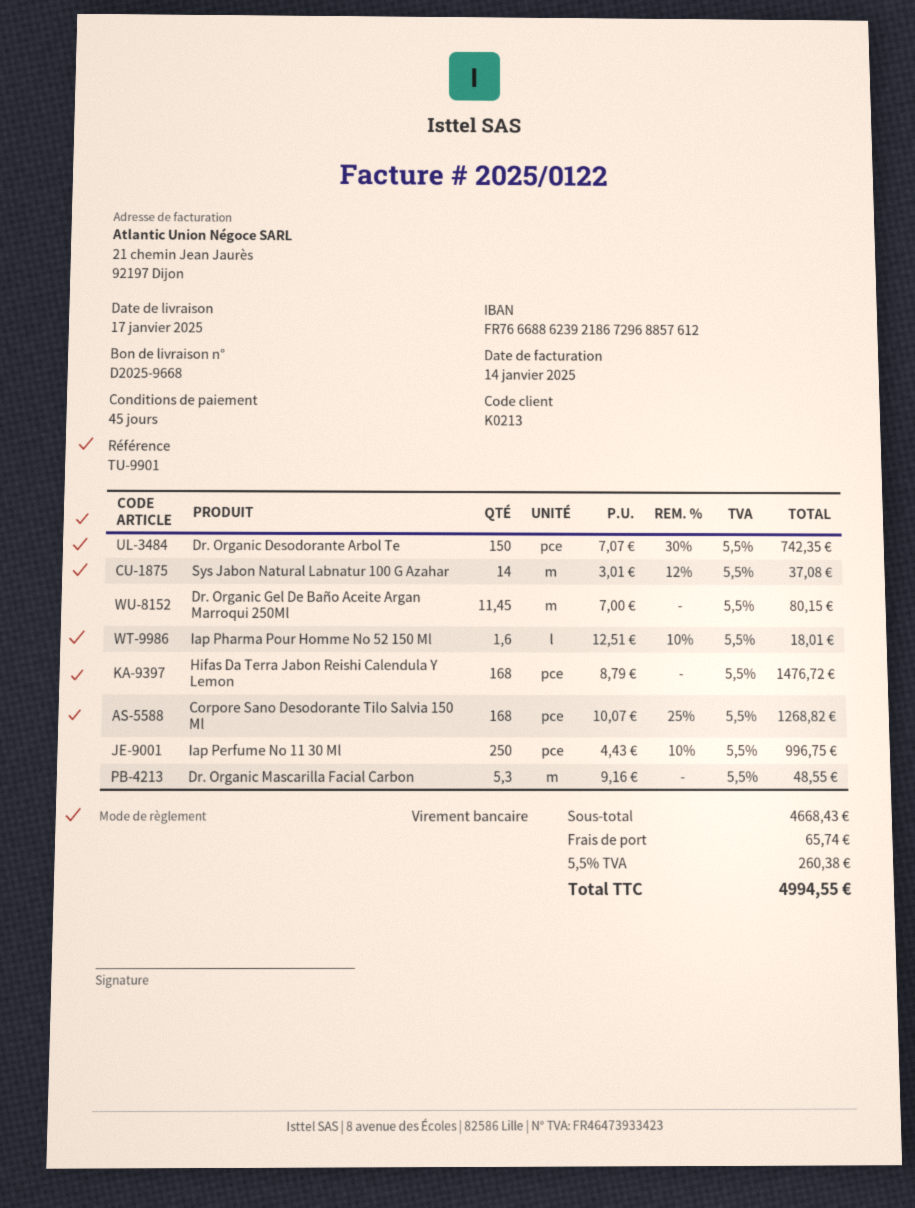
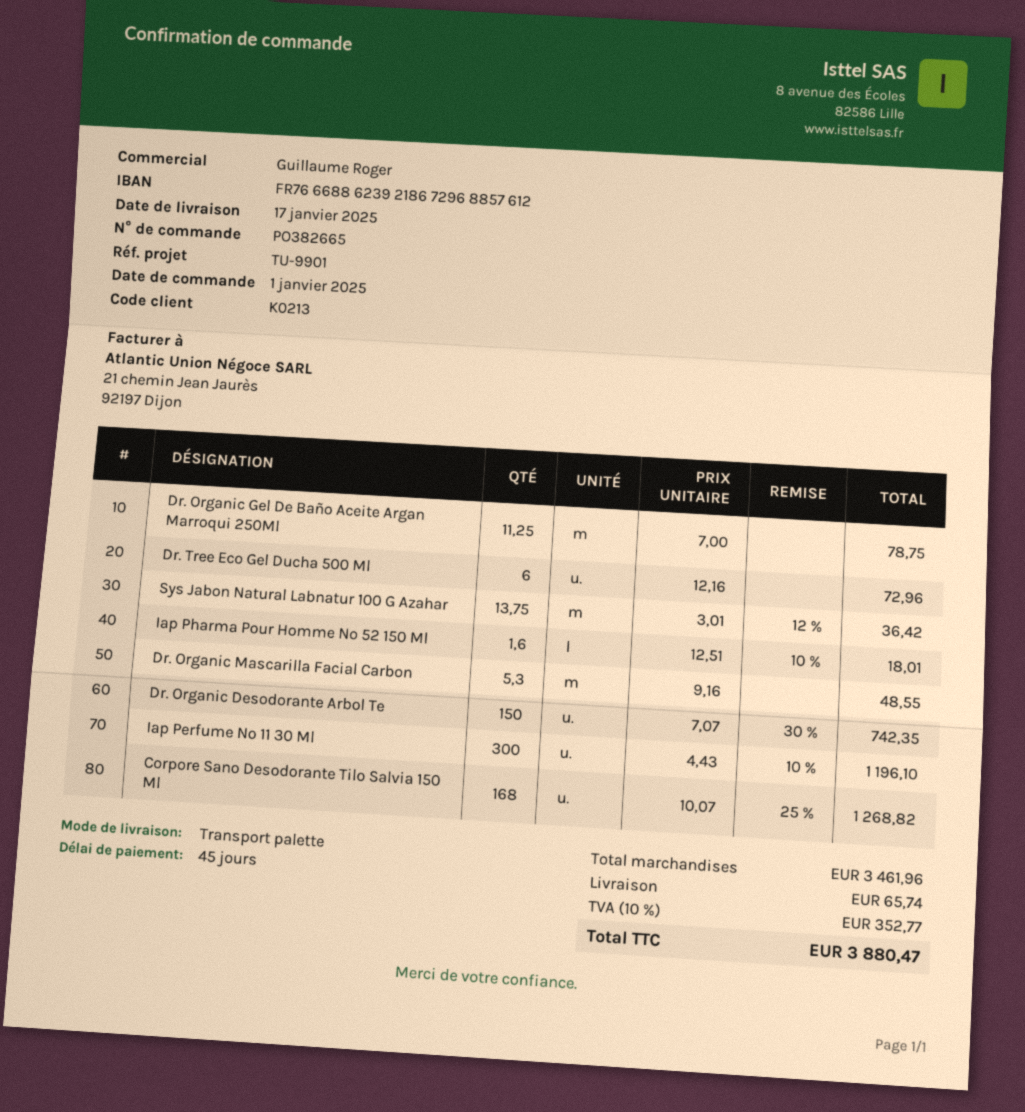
Sys Jabon Natural Labnatur 100 G Azahar: 14 x 3.01 - 12% = 37.08 -> 13.75 x 3.01 - 12% = 36.42
Dr. Organic Gel De Baño Aceite Argan Marroqui 250Ml: 11.45 x 7.00 = 80.15 -> 11.25 x 7.00 = 78.75
Hifas Da Terra Jabon Reishi Calendula Y Lemon: 168 x 8.79 = 1476.72 -> none
Iap Perfume No 11 30 Ml: 250 x 4.43 - 10% = 996.75 -> 300 x 4.43 - 10% = 1196.10
Dr. Tree Eco Gel Ducha 500 Ml: none -> 6 x 12.16 = 72.96
subtotal: 4668.43 -> 3461.96
tax: 5.5% = 260.38 -> 10% = 352.77
total: 4994.55 -> 3880.47

